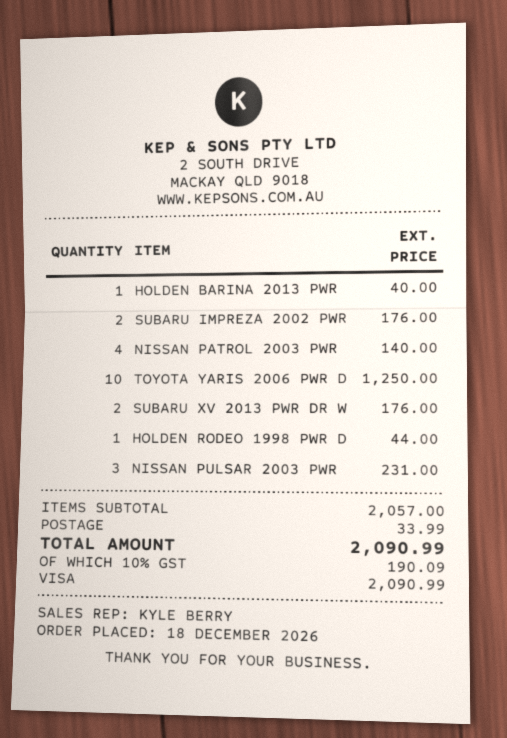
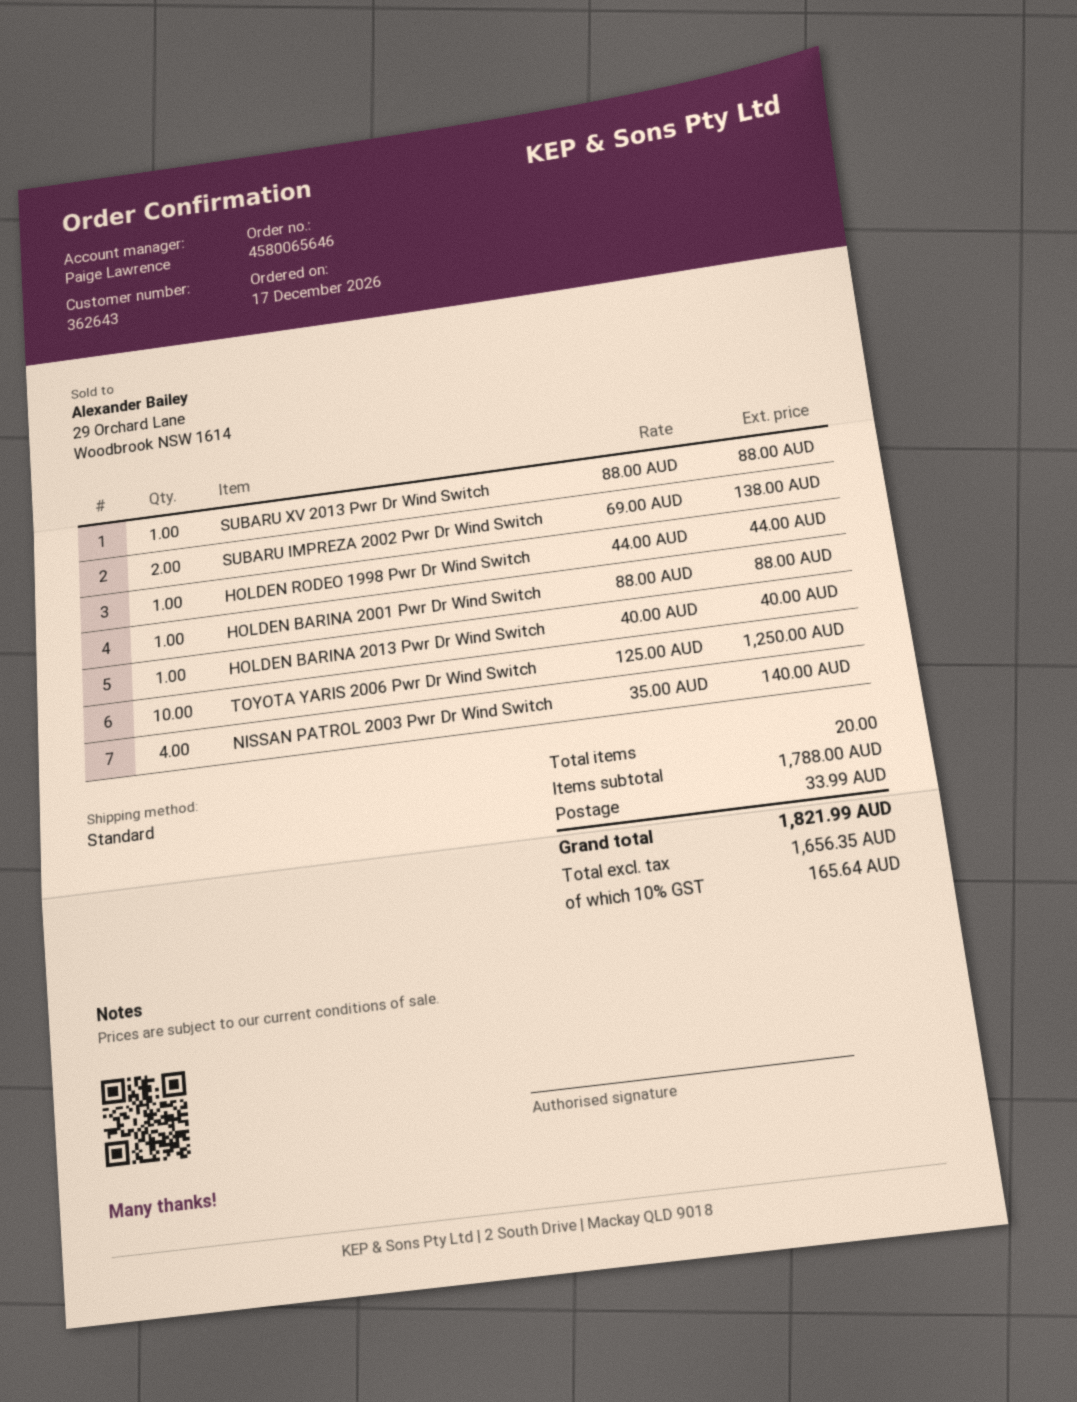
order date: 2026-12-18 -> 2026-12-17
sales rep: KYLE BERRY -> Paige Lawrence
SUBARU IMPREZA 2002 PWR: 2 for 176.00 -> 2 for 138.00
SUBARU XV 2013 PWR DR W: 2 for 176.00 -> 1 for 88.00
NISSAN PULSAR 2003 PWR: 3 for 231.00 -> none
HOLDEN BARINA 2001 Pwr Dr Wind Switch: none -> 1 for 88.00
subtotal: 2057.00 -> 1788.00
tax: 10% = 190.09 -> 10% = 165.64
total: 2090.99 -> 1821.99

